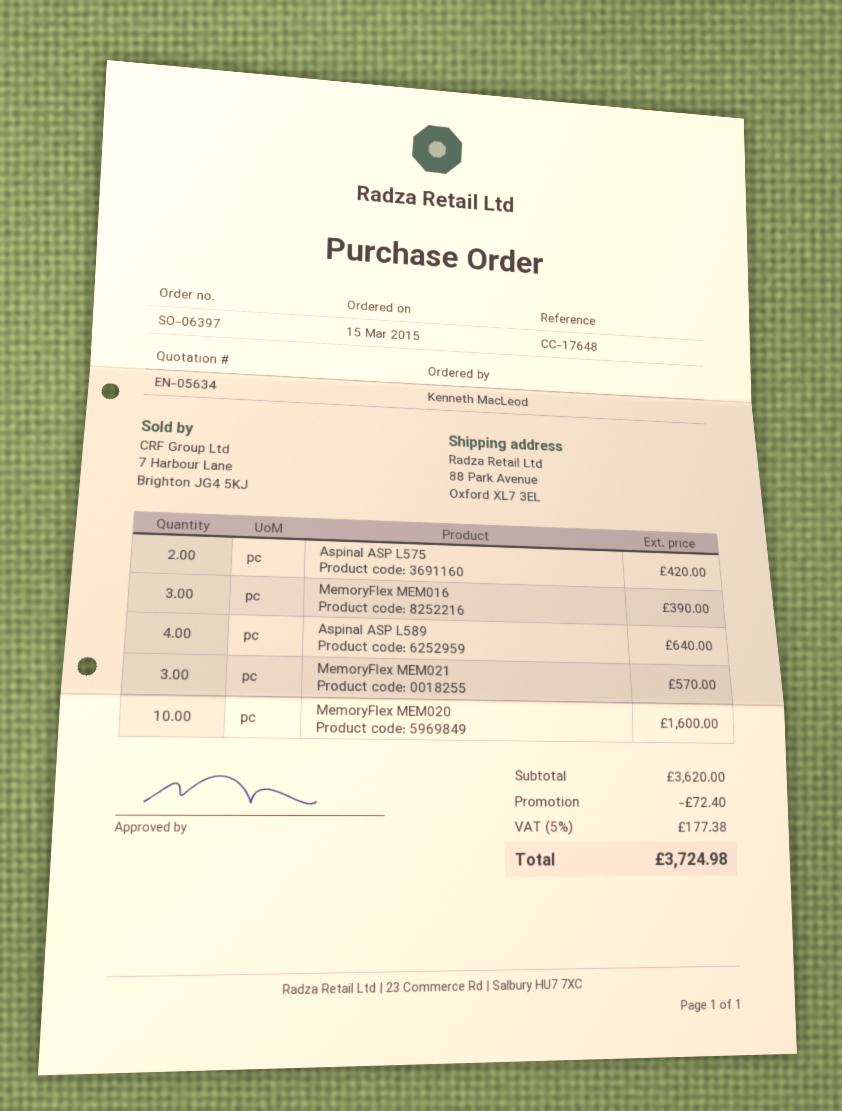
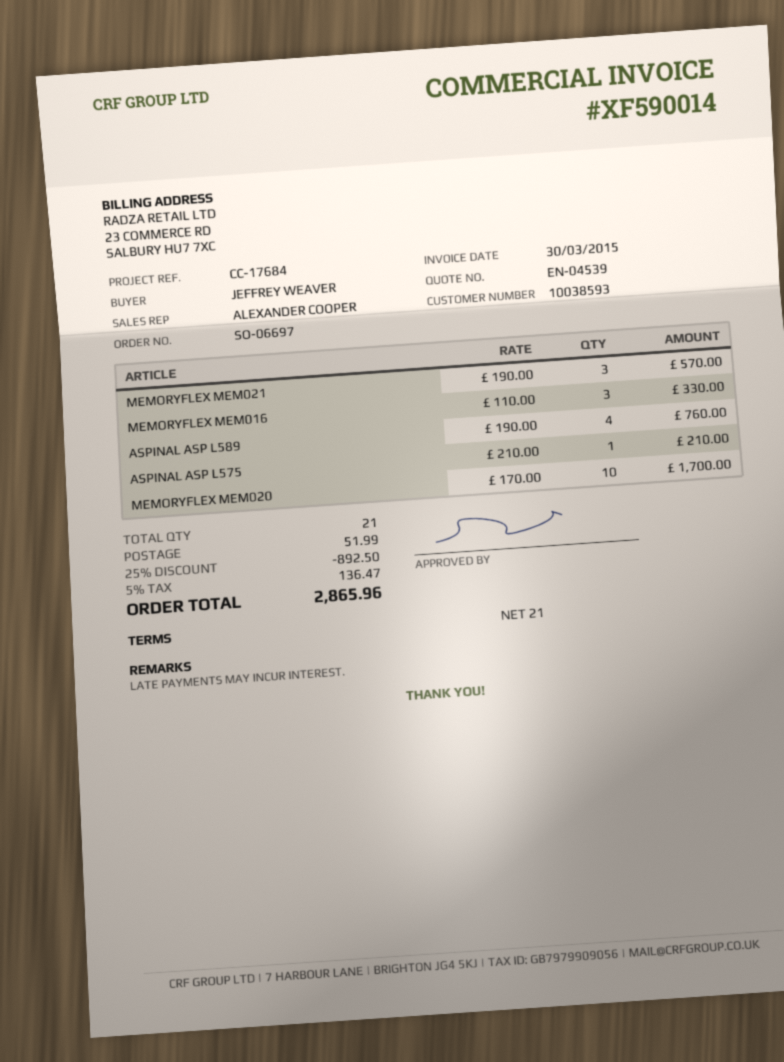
quote number: EN-05634 -> EN-04539
order number: SO-06397 -> SO-06697
reference: CC-17648 -> CC-17684
ordered by: Kenneth MacLeod -> JEFFREY WEAVER
Aspinal ASP L575: 2 for 420.00 -> 1 for 210.00
MemoryFlex MEM016: 3 for 390.00 -> 3 for 330.00
Aspinal ASP L589: 4 for 640.00 -> 4 for 760.00
MemoryFlex MEM020: 10 for 1600.00 -> 10 for 1700.00
discount: 72.40 -> 892.50
shipping: none -> 51.99
tax: 5% = 177.38 -> 5% = 136.47
total: 3724.98 -> 2865.96

